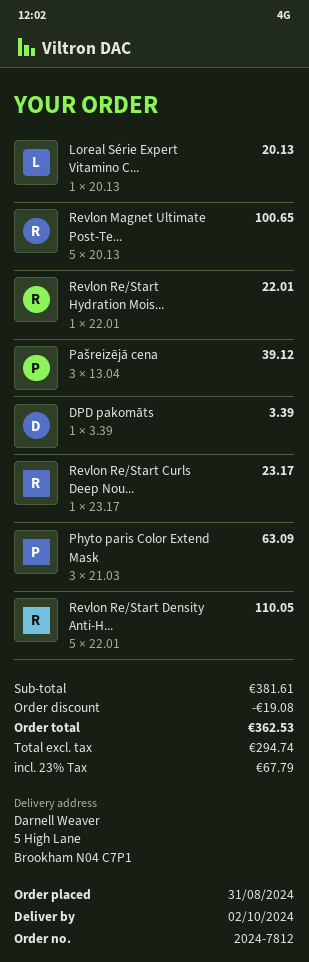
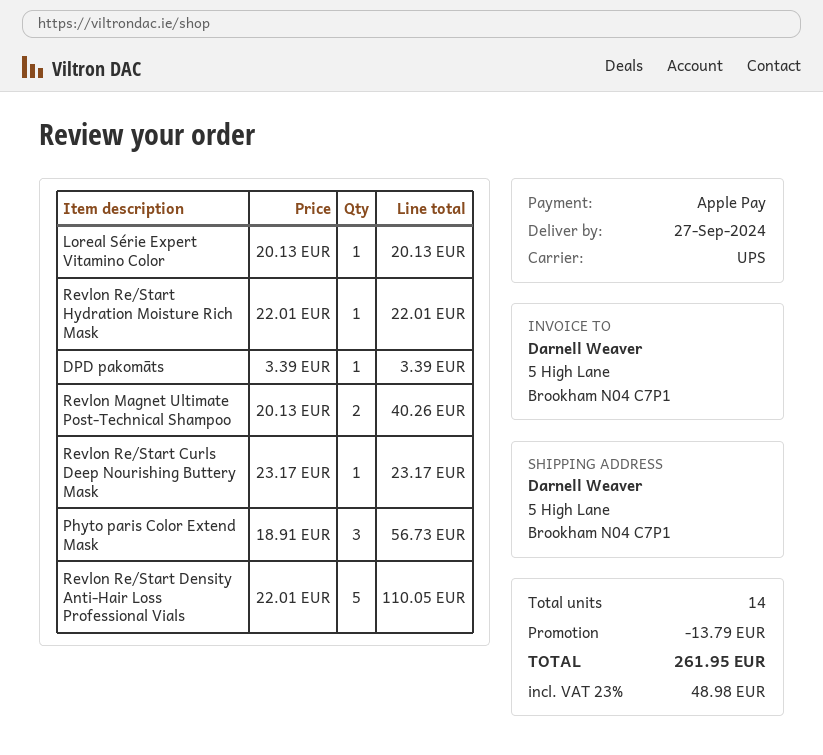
delivery date: 2024-10-02 -> 2024-09-27
Revlon Magnet Ultimate Post-Te...: 5 x 20.13 = 100.65 -> 2 x 20.13 = 40.26
Pašreizējā cena: 3 x 13.04 = 39.12 -> none
Phyto paris Color Extend Mask: 3 x 21.03 = 63.09 -> 3 x 18.91 = 56.73
discount: 19.08 -> 13.79
tax: 23% = 67.79 -> 23% = 48.98
total: 362.53 -> 261.95

